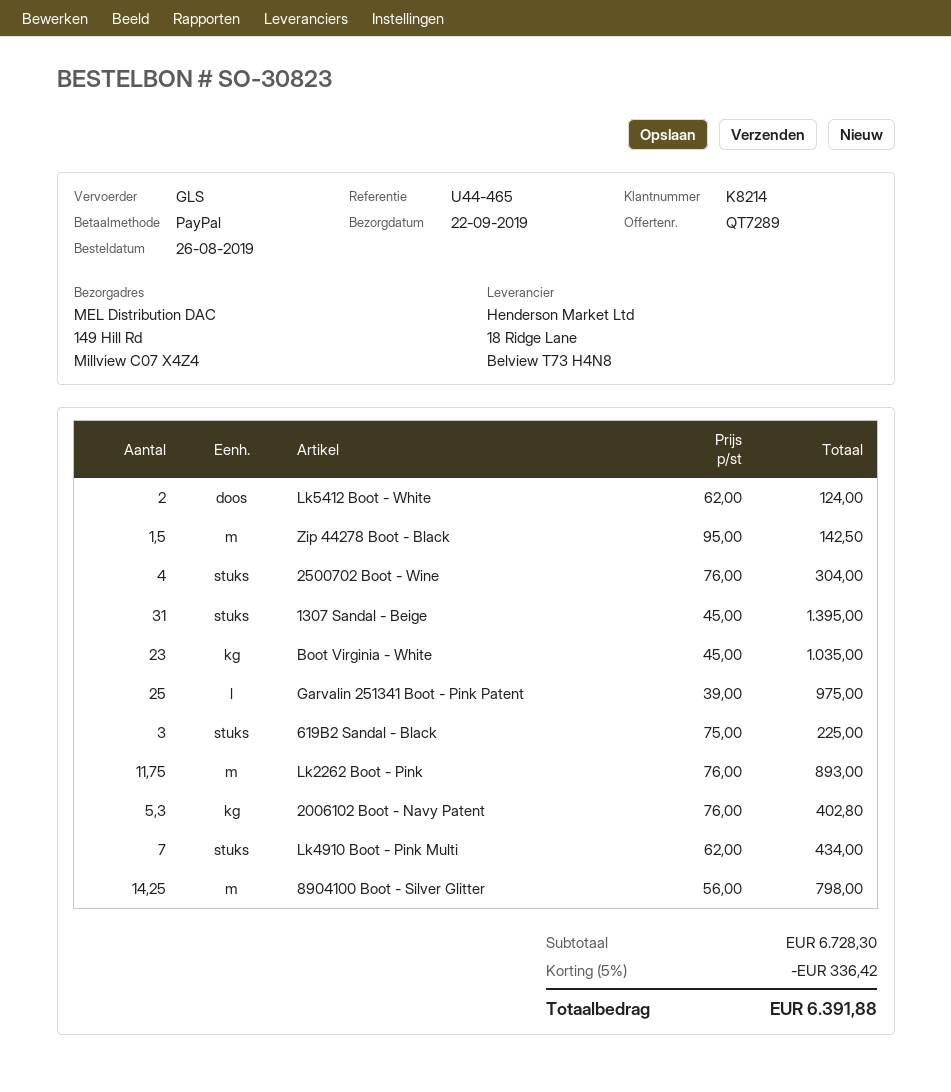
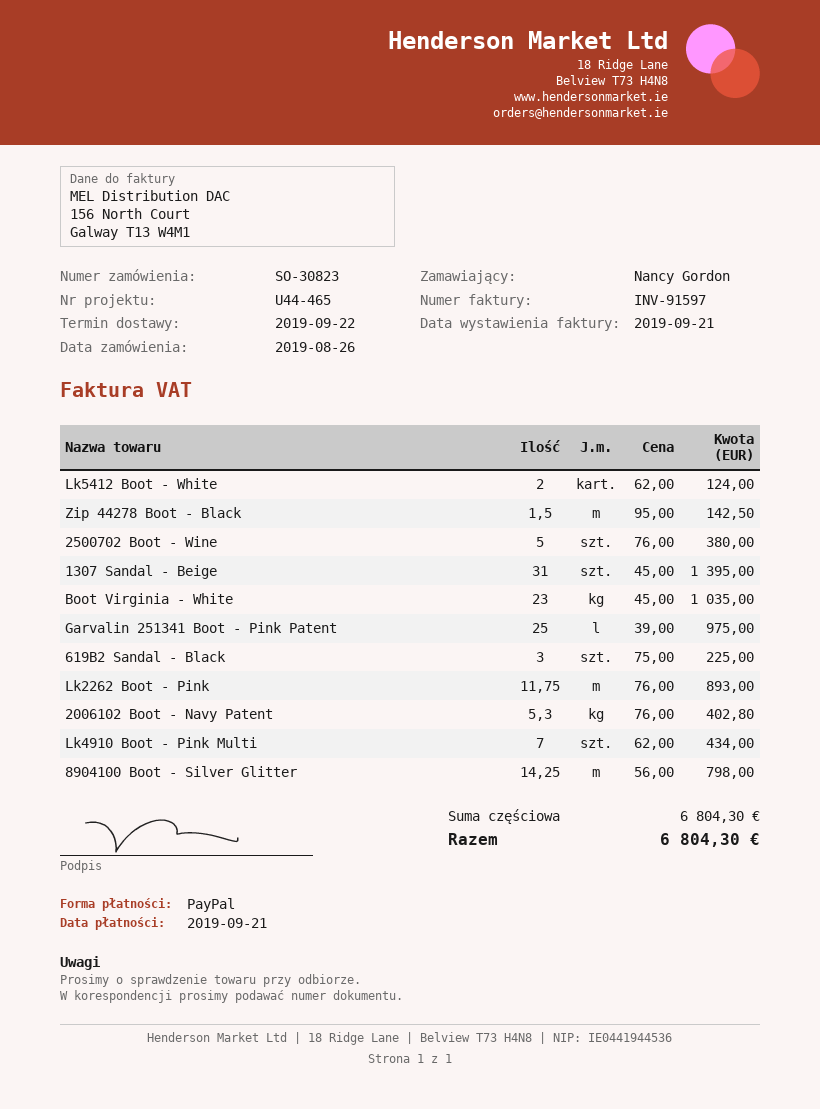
2500702 Boot - Wine: 4 x 76.00 = 304.00 -> 5 x 76.00 = 380.00
subtotal: 6728.30 -> 6804.30
discount: 5% = 336.42 -> none
total: 6391.88 -> 6804.30

